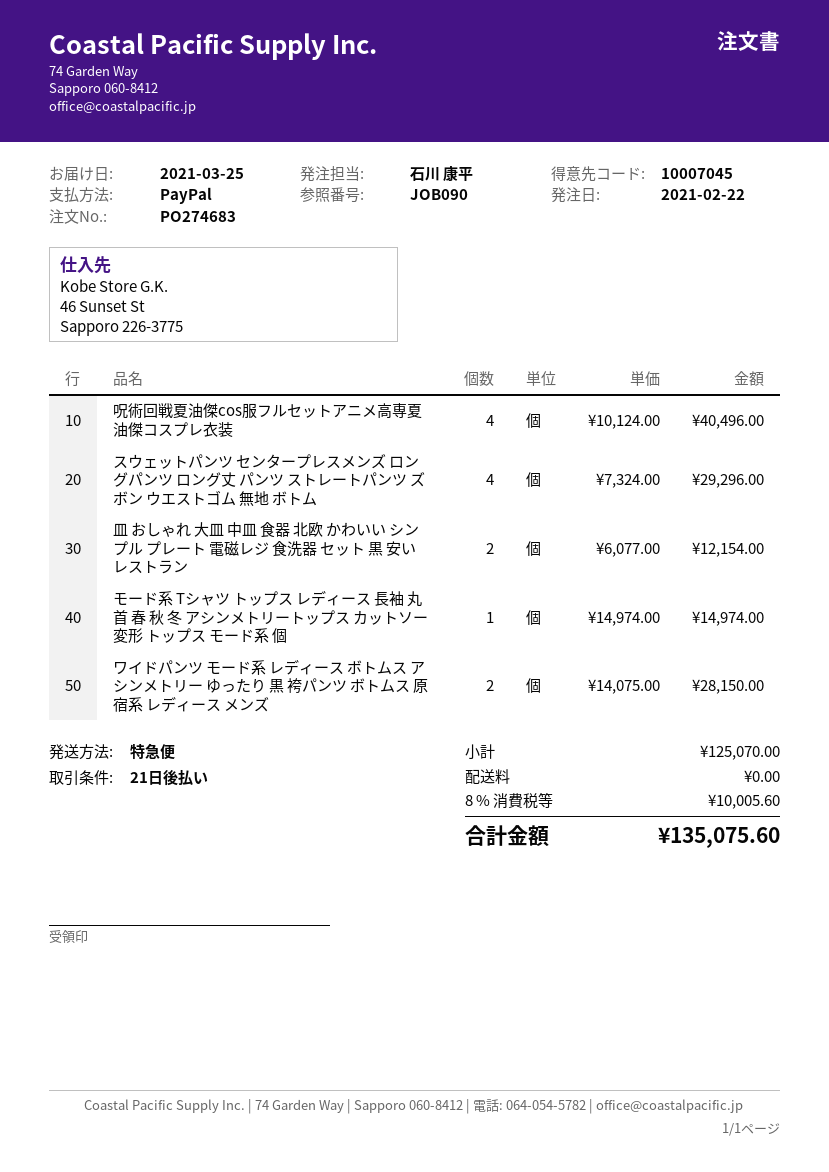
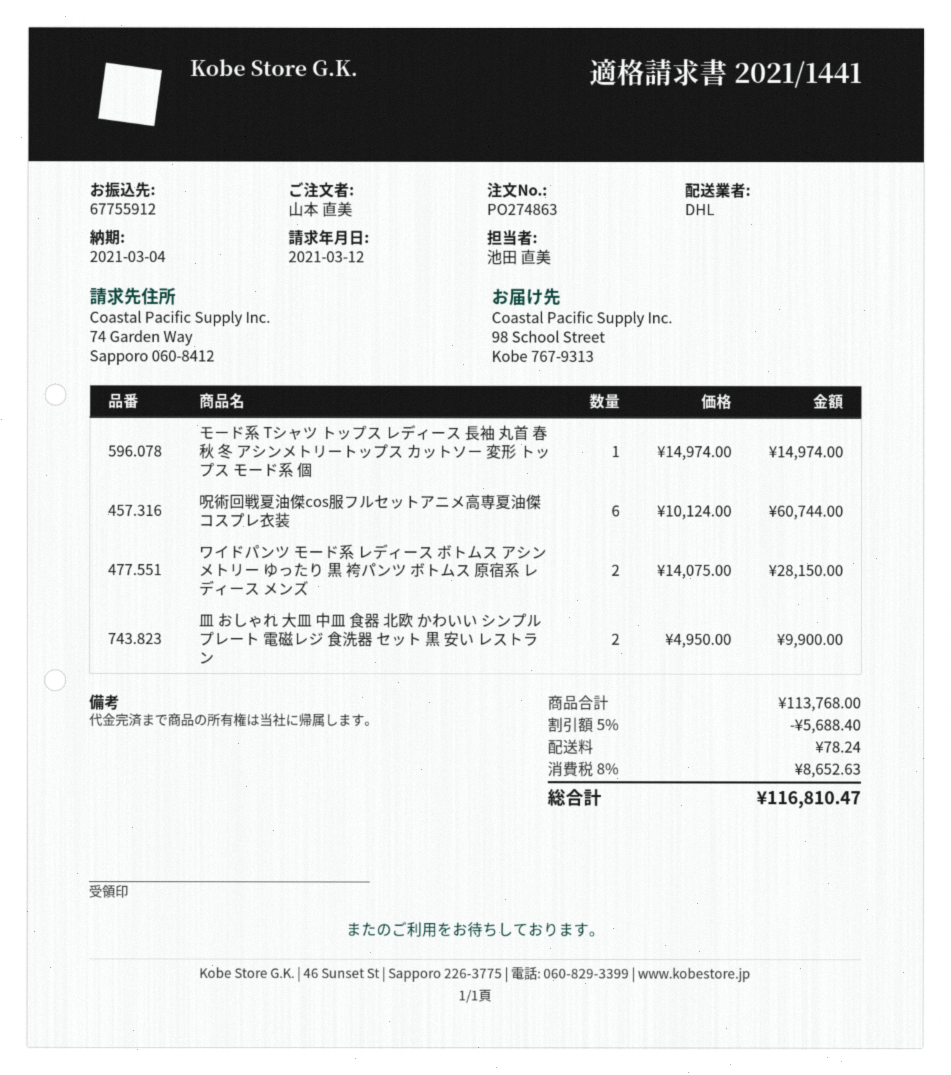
order number: PO274683 -> PO274863
delivery date: 2021-03-25 -> 2021-03-04
ordered by: 石川 康平 -> 山本 直美
shipping method: express -> DHL
呪術回戦夏油傑cos服フルセットアニメ高専夏油傑コスプレ衣装: 4 x 10124.00 = 40496.00 -> 6 x 10124.00 = 60744.00
スウェットパンツ センタープレスメンズ ロングパンツ ロング丈 パンツ ストレートパンツ ズボン ウエストゴム 無地 ボトム: 4 x 7324.00 = 29296.00 -> none
皿 おしゃれ 大皿 中皿 食器 北欧 かわいい シンプル プレート 電磁レジ 食洗器 セット 黒 安い レストラン: 2 x 6077.00 = 12154.00 -> 2 x 4950.00 = 9900.00
subtotal: 125070.00 -> 113768.00
discount: none -> 5% = 5688.40
shipping: 0.00 -> 78.24
tax: 8% = 10005.60 -> 8% = 8652.63
total: 135075.60 -> 116810.47

